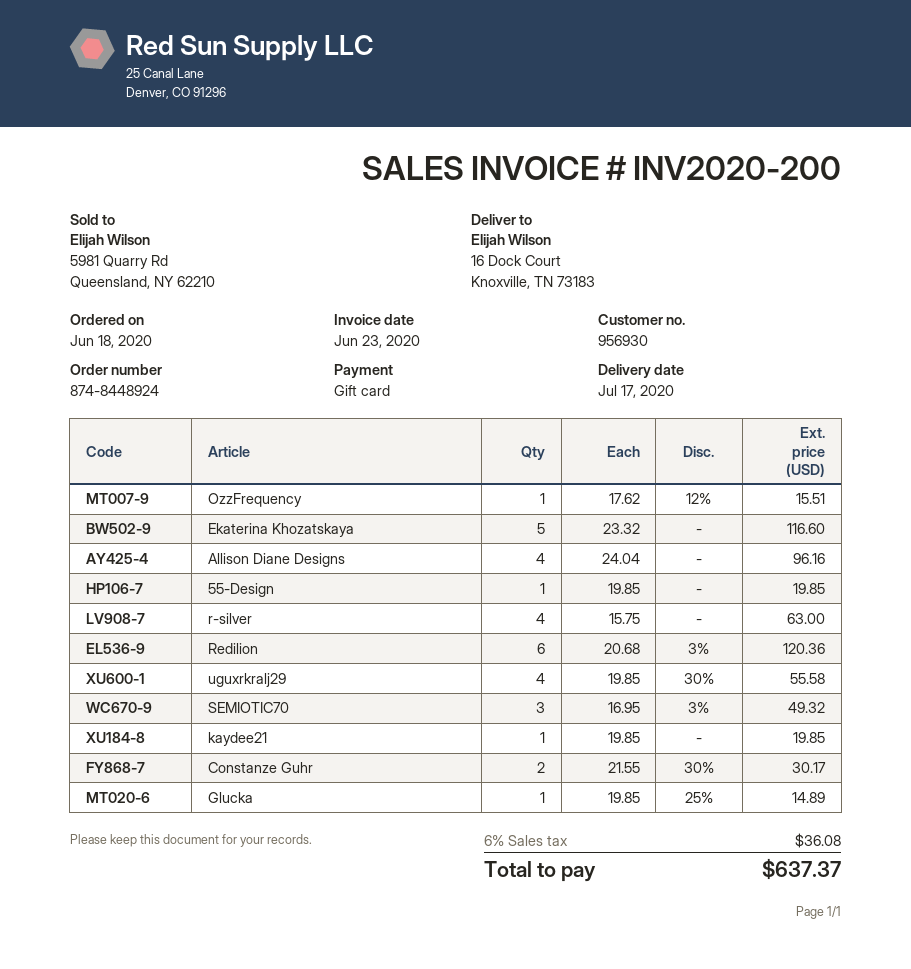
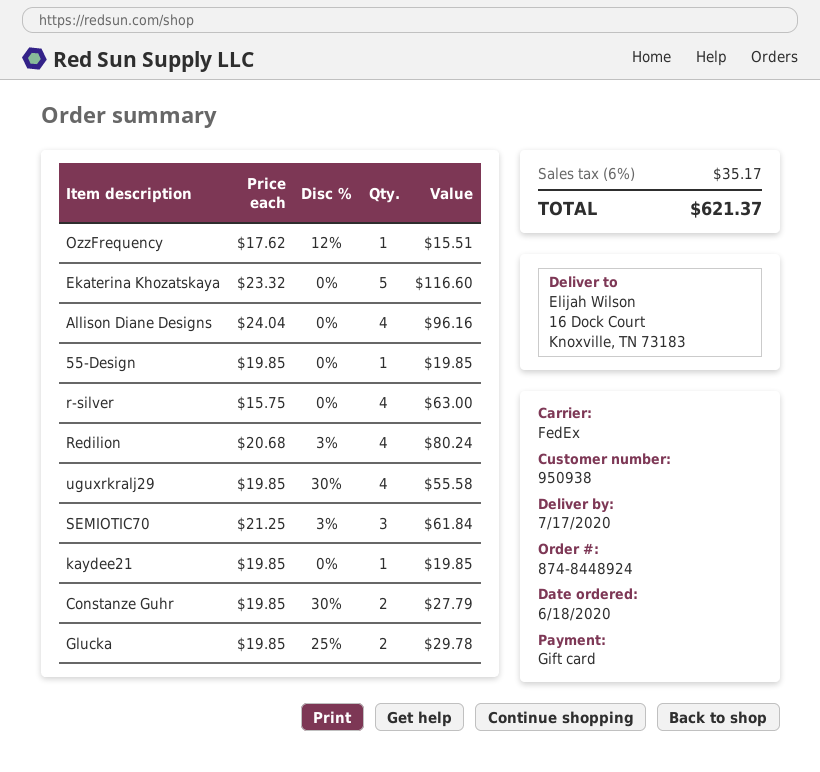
customer number: 956930 -> 950938
Redilion: 6 x 20.68 - 3% = 120.36 -> 4 x 20.68 - 3% = 80.24
SEMIOTIC70: 3 x 16.95 - 3% = 49.32 -> 3 x 21.25 - 3% = 61.84
Constanze Guhr: 2 x 21.55 - 30% = 30.17 -> 2 x 19.85 - 30% = 27.79
Glucka: 1 x 19.85 - 25% = 14.89 -> 2 x 19.85 - 25% = 29.78
tax: 6% = 36.08 -> 6% = 35.17
total: 637.37 -> 621.37

